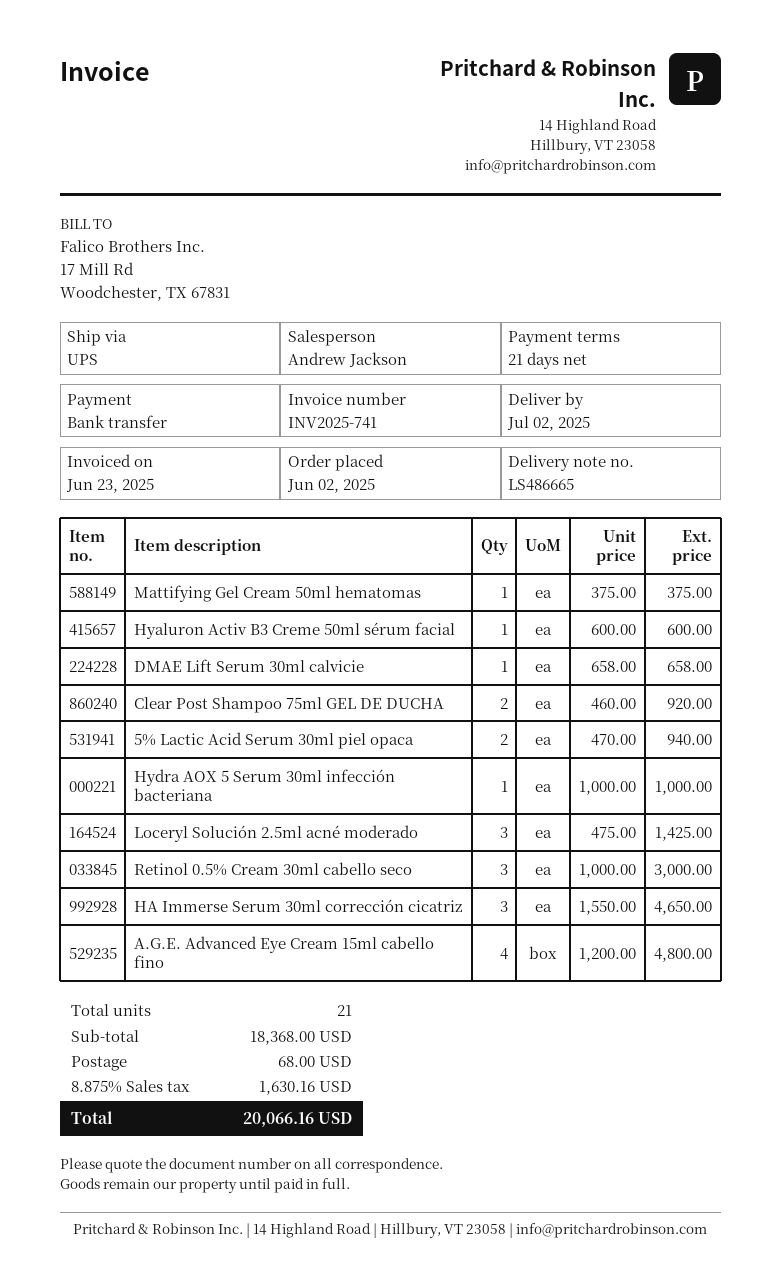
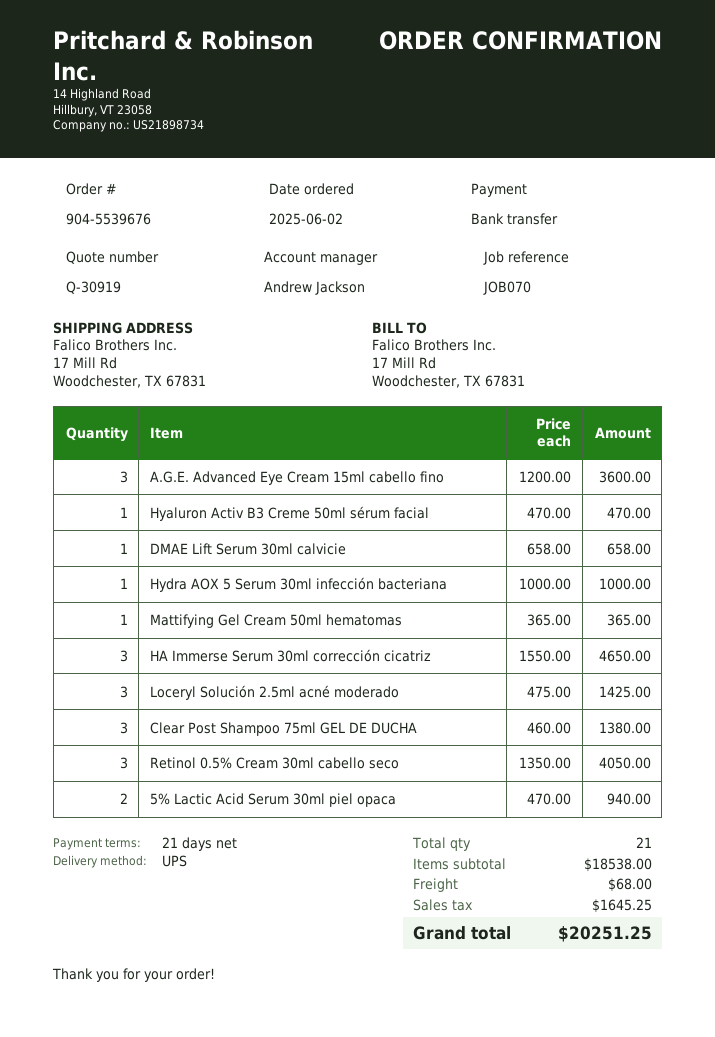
Mattifying Gel Cream 50ml hematomas: 1 x 375.00 = 375.00 -> 1 x 365.00 = 365.00
Hyaluron Activ B3 Creme 50ml sérum facial: 1 x 600.00 = 600.00 -> 1 x 470.00 = 470.00
Clear Post Shampoo 75ml GEL DE DUCHA: 2 x 460.00 = 920.00 -> 3 x 460.00 = 1380.00
Retinol 0.5% Cream 30ml cabello seco: 3 x 1000.00 = 3000.00 -> 3 x 1350.00 = 4050.00
A.G.E. Advanced Eye Cream 15ml cabello fino: 4 x 1200.00 = 4800.00 -> 3 x 1200.00 = 3600.00
subtotal: 18368.00 -> 18538.00
tax: 1630.16 -> 1645.25
total: 20066.16 -> 20251.25

